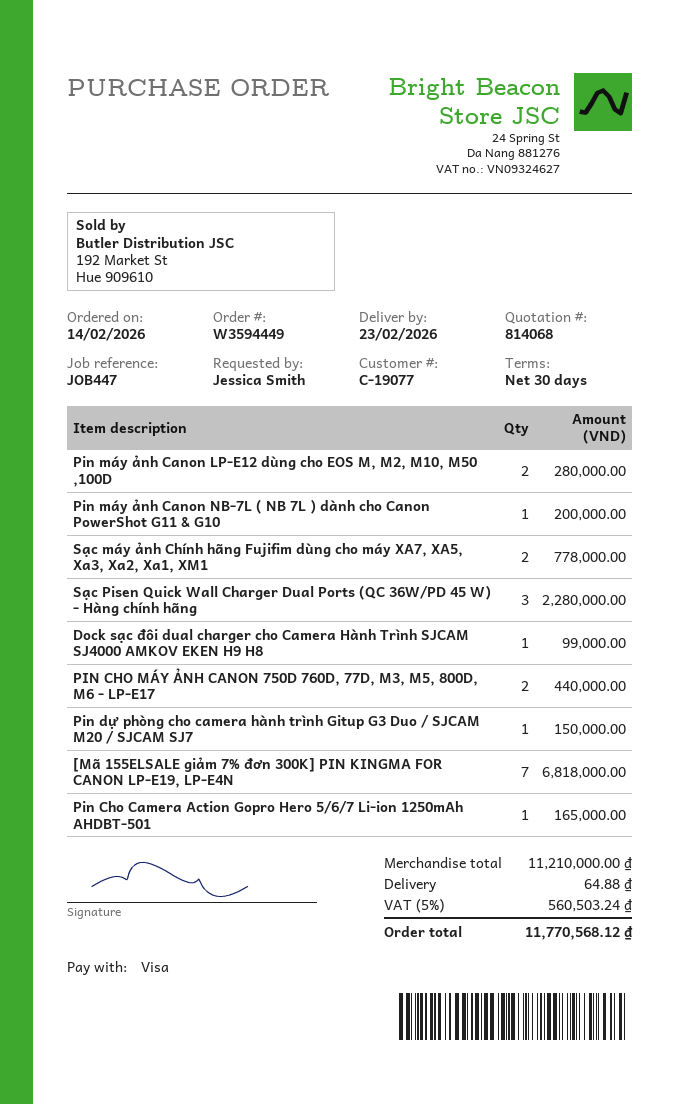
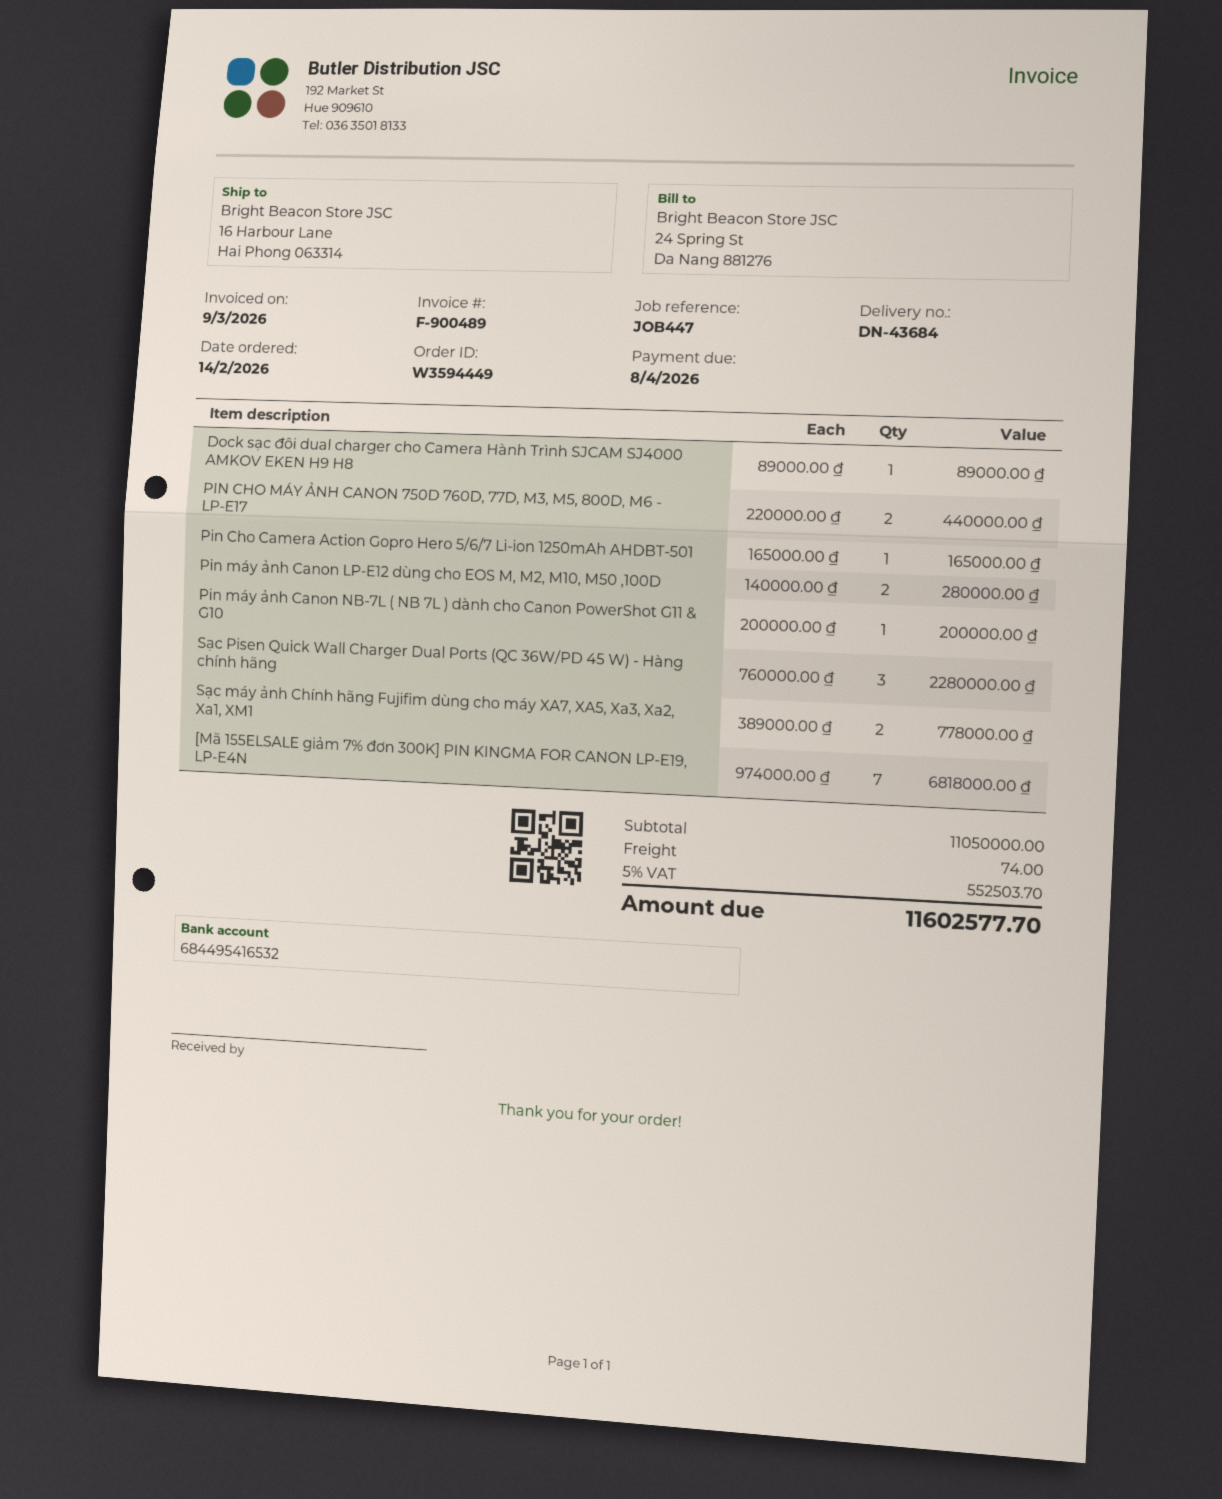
Dock sạc đôi dual charger cho Camera Hành Trình SJCAM SJ4000 AMKOV EKEN H9 H8: 1 for 99000.00 -> 1 for 89000.00
Pin dự phòng cho camera hành trình Gitup G3 Duo / SJCAM M20 / SJCAM SJ7: 1 for 150000.00 -> none
subtotal: 11210000.00 -> 11050000.00
shipping: 64.88 -> 74.00
tax: 5% = 560503.24 -> 5% = 552503.70
total: 11770568.12 -> 11602577.70

